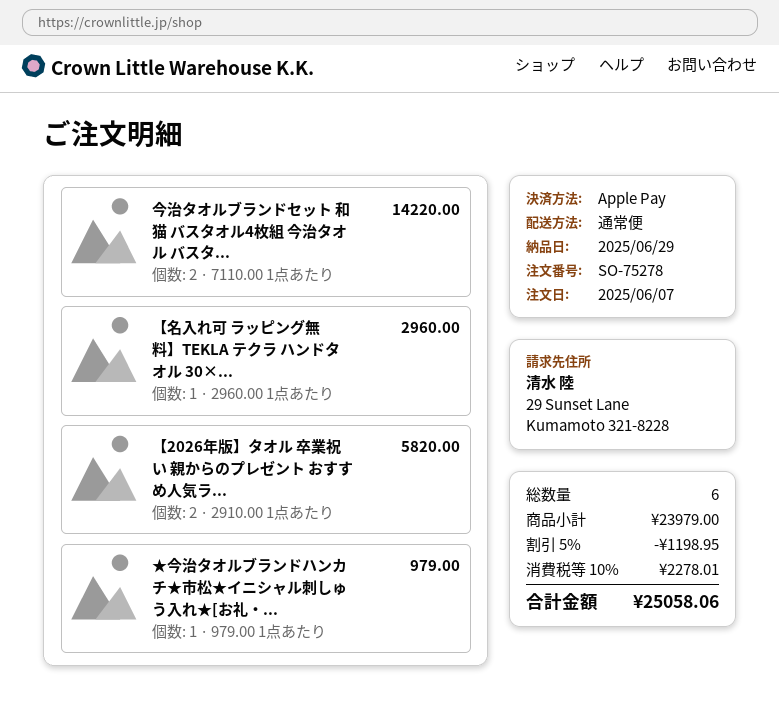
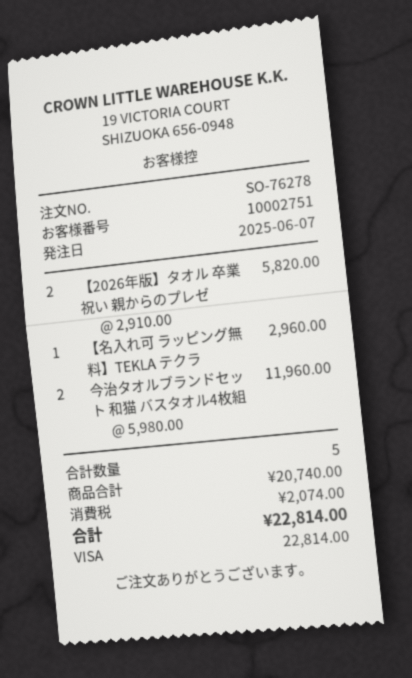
order number: SO-75278 -> SO-76278
payment method: Apple Pay -> Visa
今治タオルブランドセット 和猫 バスタオル4枚組 今治タオル バスタ...: 2 x 7110.00 = 14220.00 -> 2 x 5980.00 = 11960.00
★今治タオルブランドハンカチ★市松★イニシャル刺しゅう入れ★[お礼・...: 1 x 979.00 = 979.00 -> none
total quantity: 6 -> 5
subtotal: 23979.00 -> 20740.00
discount: 5% = 1198.95 -> none
tax: 2278.01 -> 2074.00
total: 25058.06 -> 22814.00

